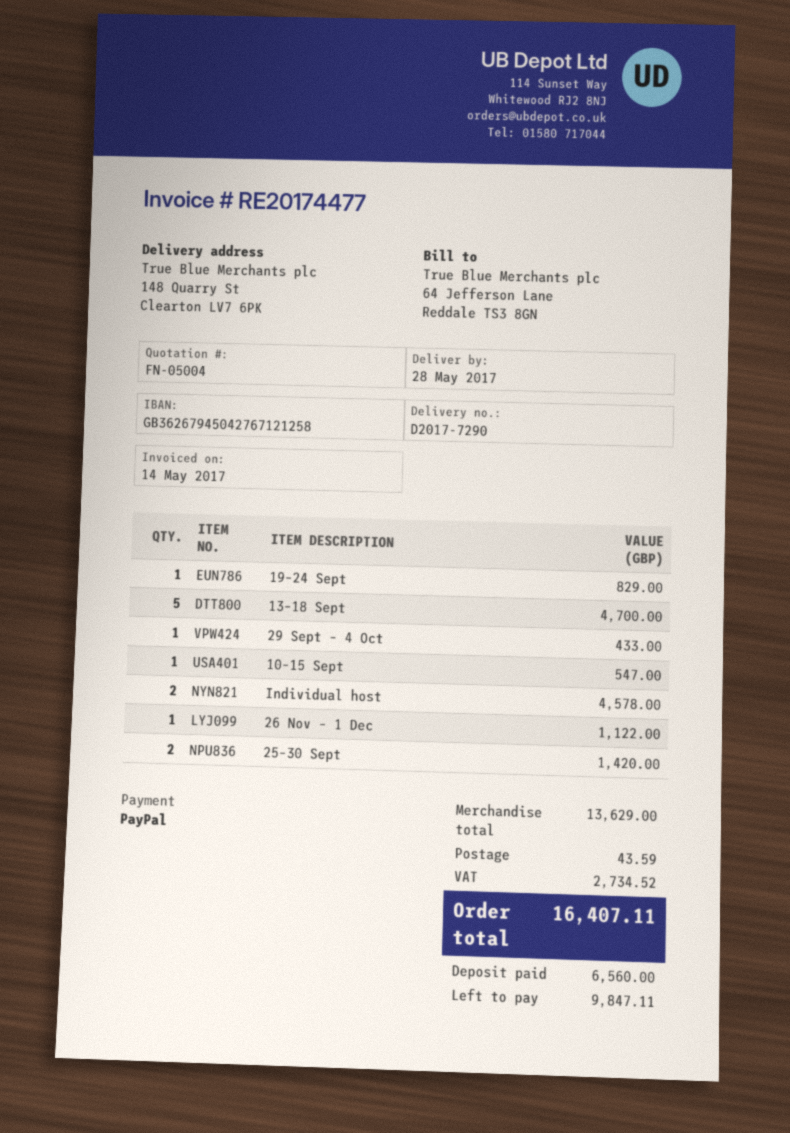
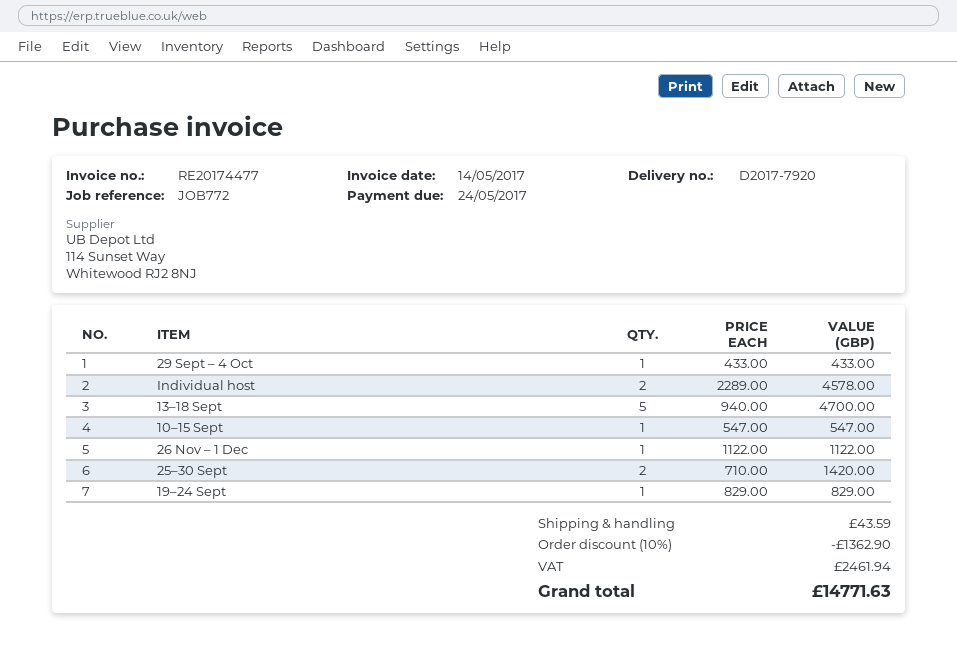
delivery note number: D2017-7290 -> D2017-7920
discount: none -> 10% = 1362.90
tax: 2734.52 -> 2461.94
total: 16407.11 -> 14771.63

